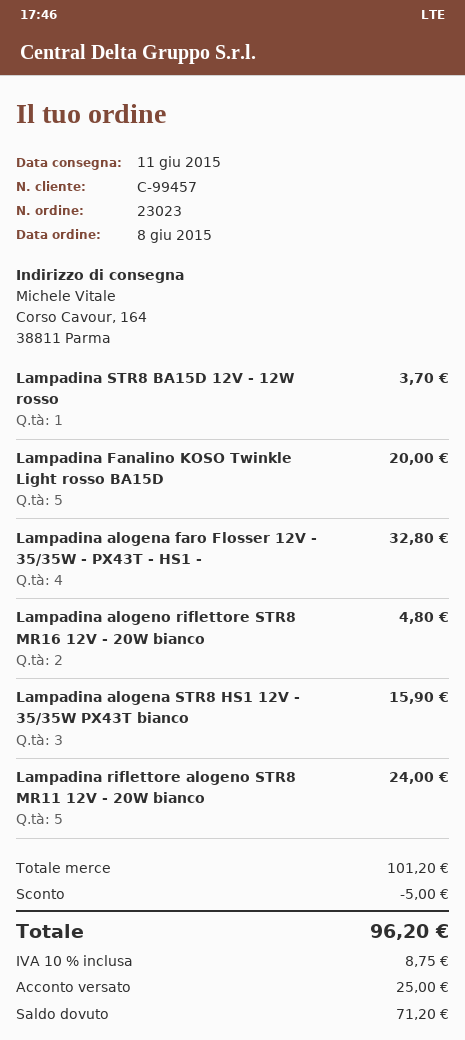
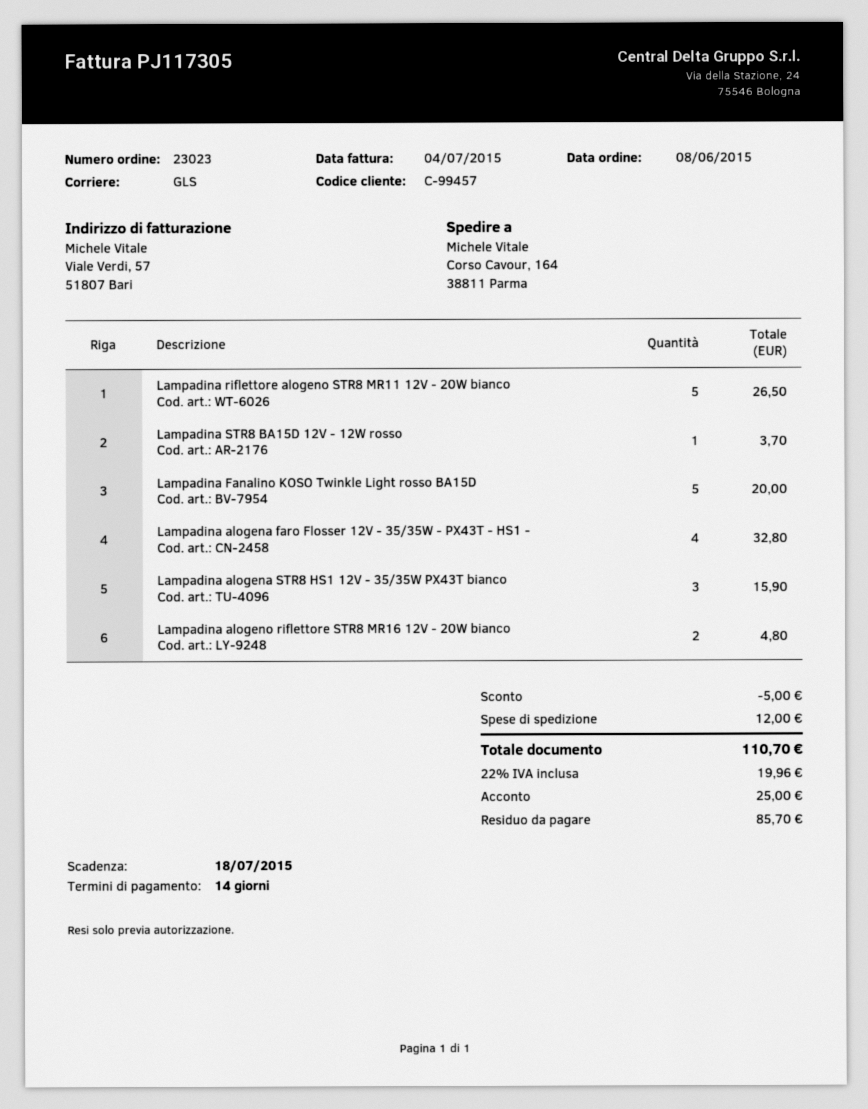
Lampadina riflettore alogeno STR8 MR11 12V - 20W bianco: 5 for 24.00 -> 5 for 26.50
shipping: none -> 12.00
tax: 10% = 8.75 -> 22% = 19.96
total: 96.20 -> 110.70
balance: 71.20 -> 85.70

